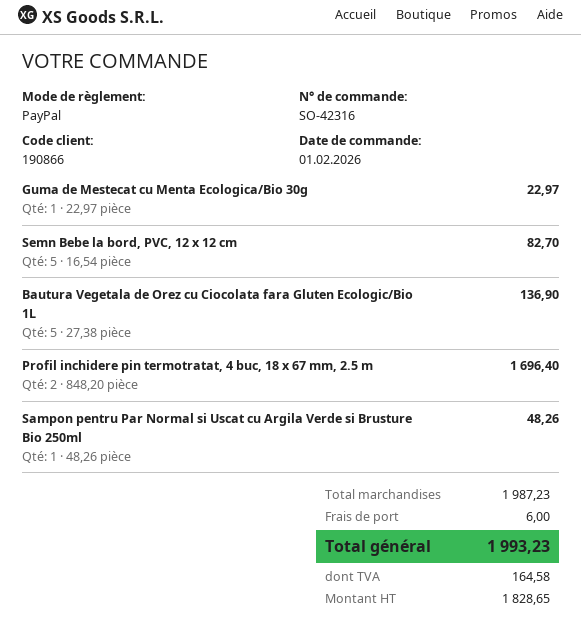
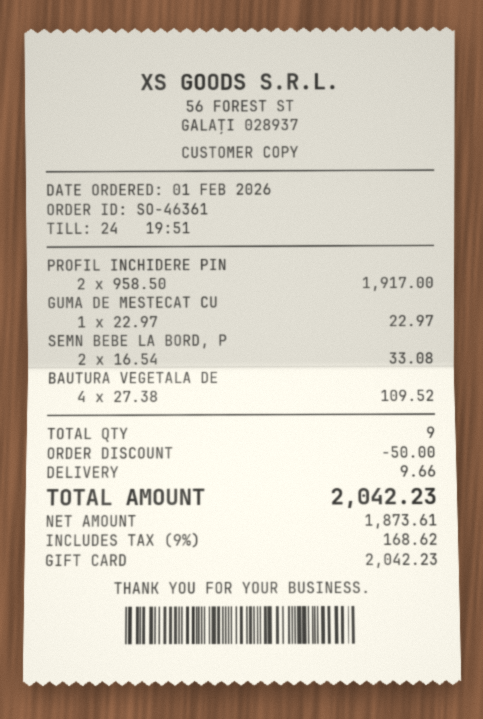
order number: SO-42316 -> SO-46361
payment method: PayPal -> gift card
Semn Bebe la bord, PVC, 12 x 12 cm: 5 x 16.54 = 82.70 -> 2 x 16.54 = 33.08
Bautura Vegetala de Orez cu Ciocolata fara Gluten Ecologic/Bio 1L: 5 x 27.38 = 136.90 -> 4 x 27.38 = 109.52
Profil inchidere pin termotratat, 4 buc, 18 x 67 mm, 2.5 m: 2 x 848.20 = 1696.40 -> 2 x 958.50 = 1917.00
Sampon pentru Par Normal si Uscat cu Argila Verde si Brusture Bio 250ml: 1 x 48.26 = 48.26 -> none
discount: none -> 50.00
shipping: 6.00 -> 9.66
net: 1828.65 -> 1873.61
tax: 164.58 -> 168.62
total: 1993.23 -> 2042.23

